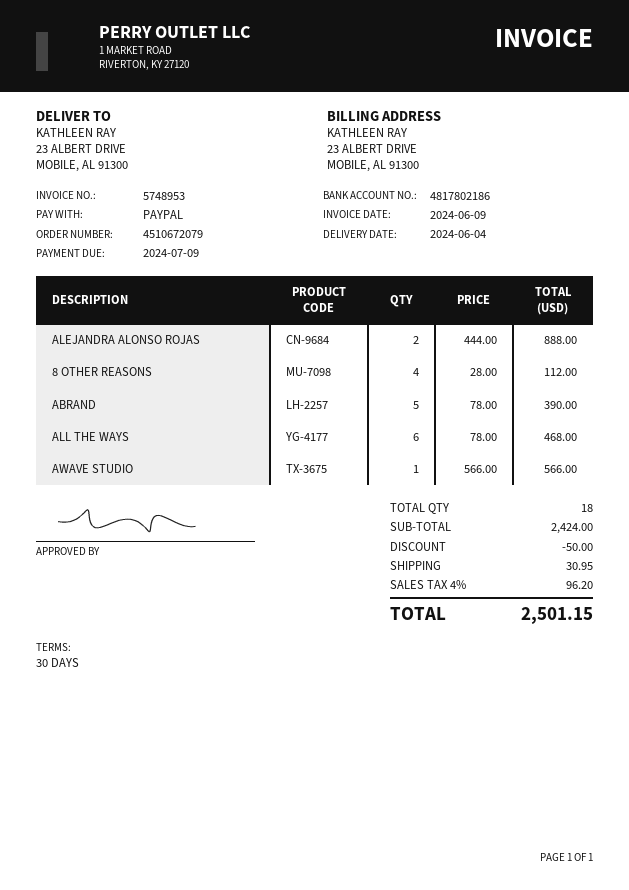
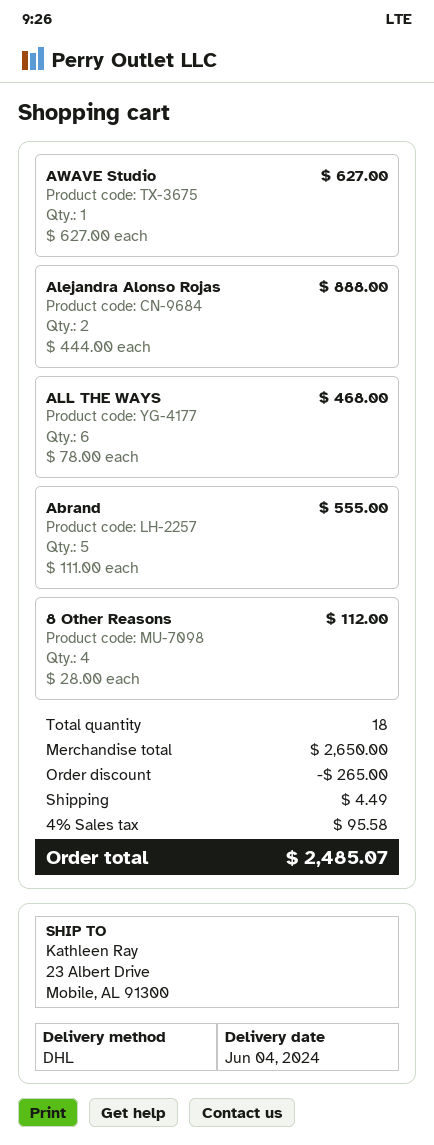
ABRAND: 5 x 78.00 = 390.00 -> 5 x 111.00 = 555.00
AWAVE STUDIO: 1 x 566.00 = 566.00 -> 1 x 627.00 = 627.00
subtotal: 2424.00 -> 2650.00
discount: 50.00 -> 265.00
shipping: 30.95 -> 4.49
tax: 4% = 96.20 -> 4% = 95.58
total: 2501.15 -> 2485.07

